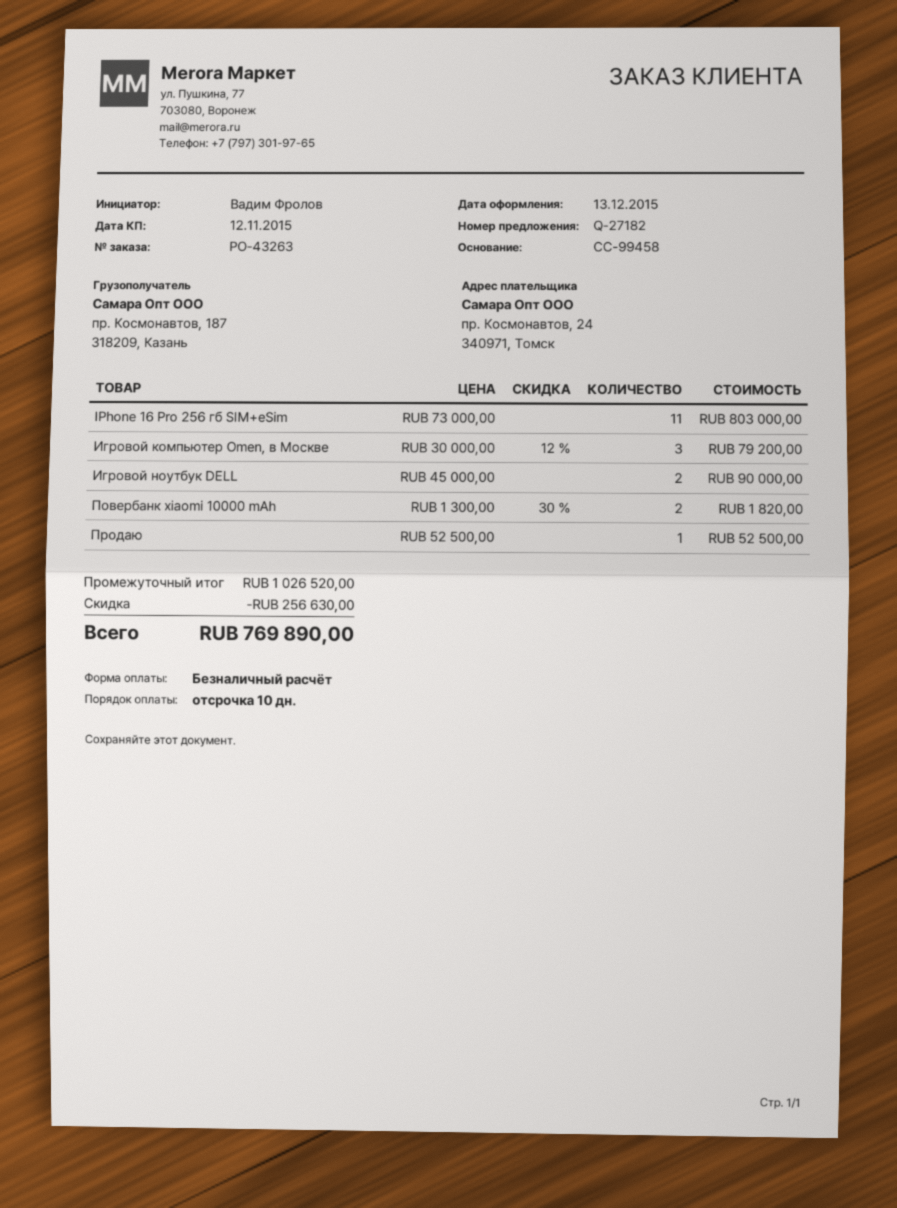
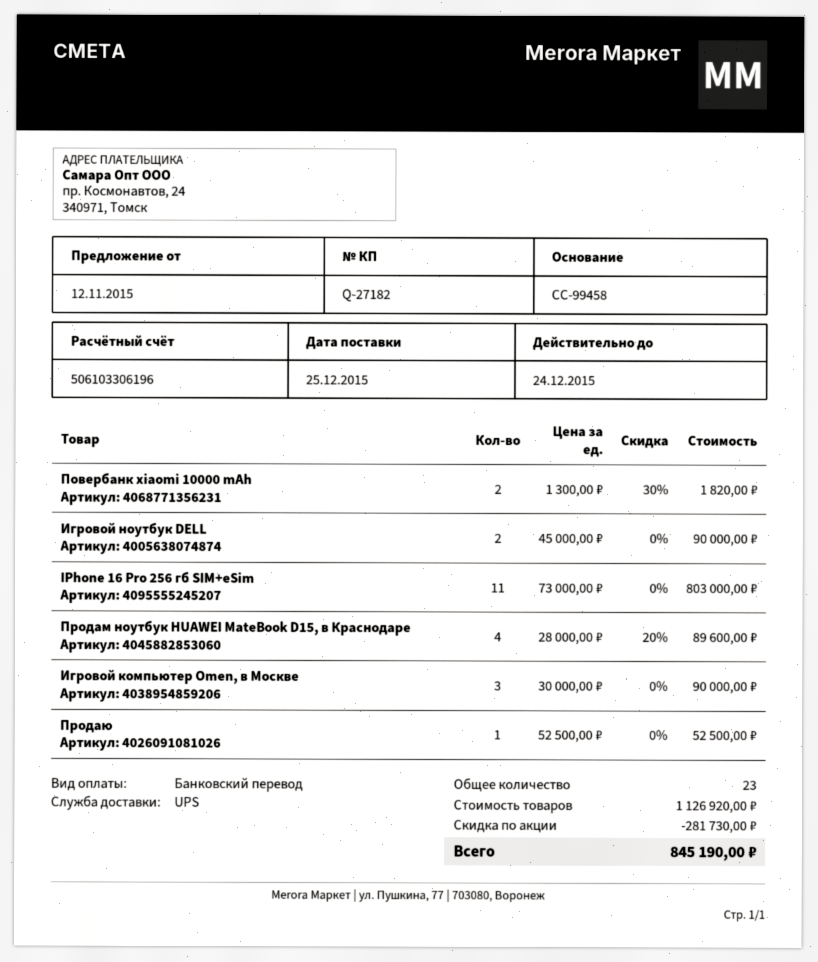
Игровой компьютер Omen, в Москве: 3 x 30000.00 - 12% = 79200.00 -> 3 x 30000.00 = 90000.00
Продам ноутбук HUAWEI MateBook D15, в Краснодаре: none -> 4 x 28000.00 - 20% = 89600.00
subtotal: 1026520.00 -> 1126920.00
discount: 256630.00 -> 281730.00
total: 769890.00 -> 845190.00

